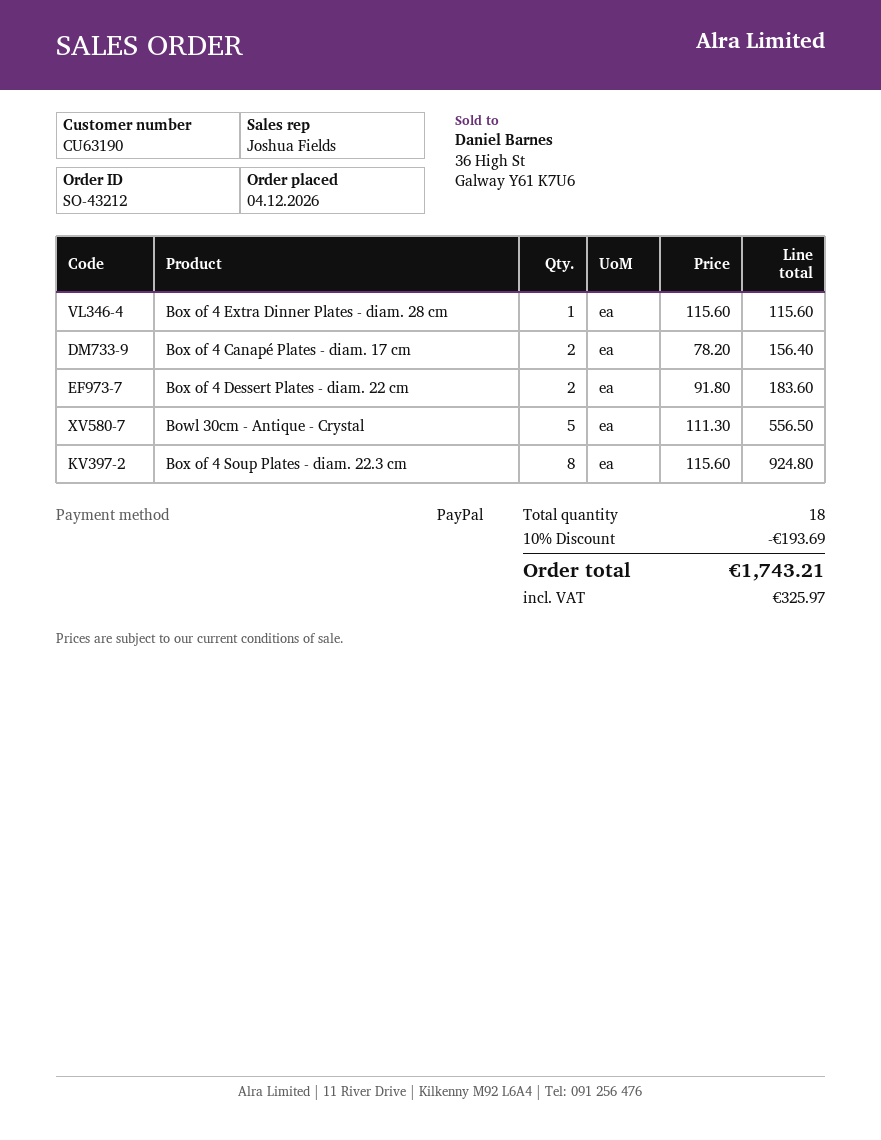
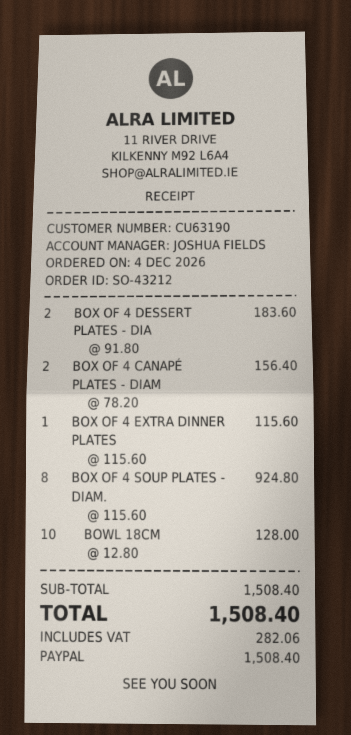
Bowl 30cm - Antique - Crystal: 5 x 111.30 = 556.50 -> none
BOWL 18CM: none -> 10 x 12.80 = 128.00
discount: 10% = 193.69 -> none
tax: 325.97 -> 282.06
total: 1743.21 -> 1508.40

